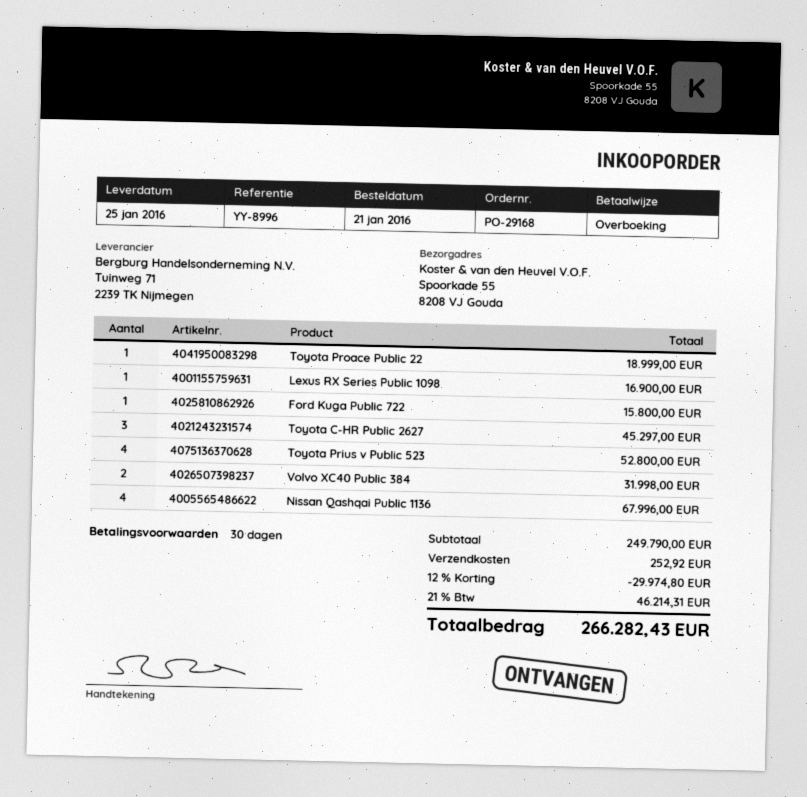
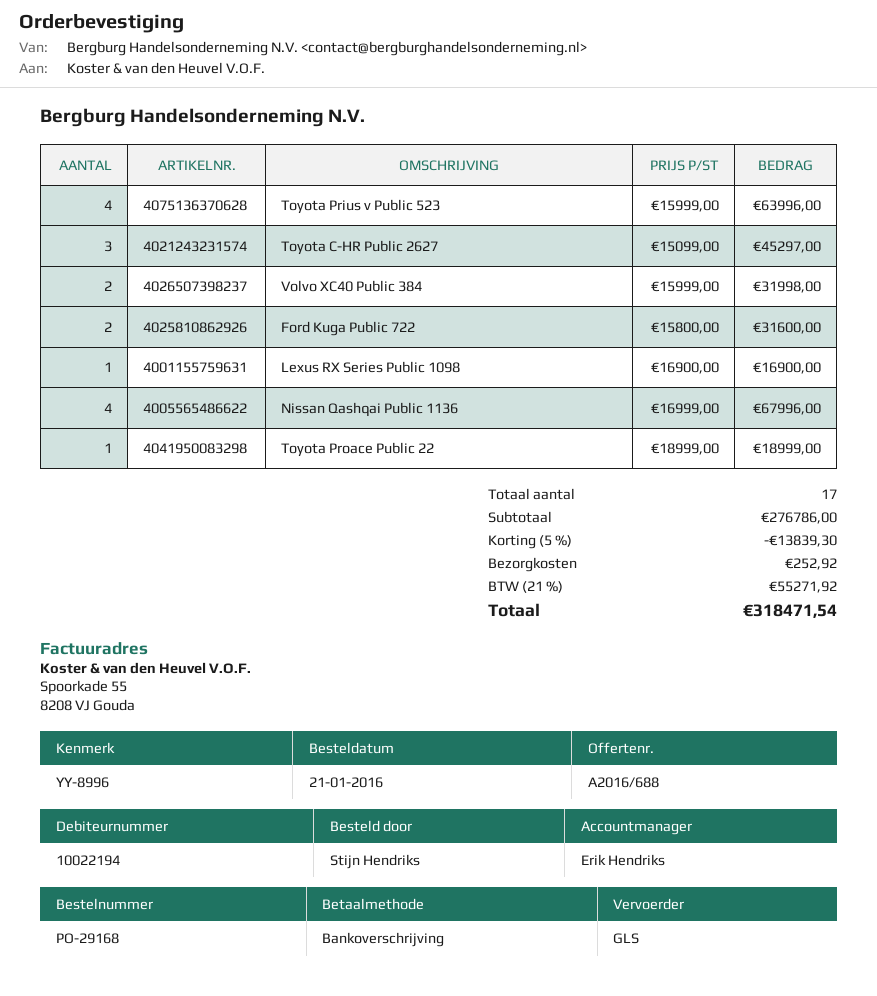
Ford Kuga Public 722: 1 for 15800.00 -> 2 for 31600.00
Toyota Prius v Public 523: 4 for 52800.00 -> 4 for 63996.00
subtotal: 249790.00 -> 276786.00
discount: 12% = 29974.80 -> 5% = 13839.30
tax: 21% = 46214.31 -> 21% = 55271.92
total: 266282.43 -> 318471.54

